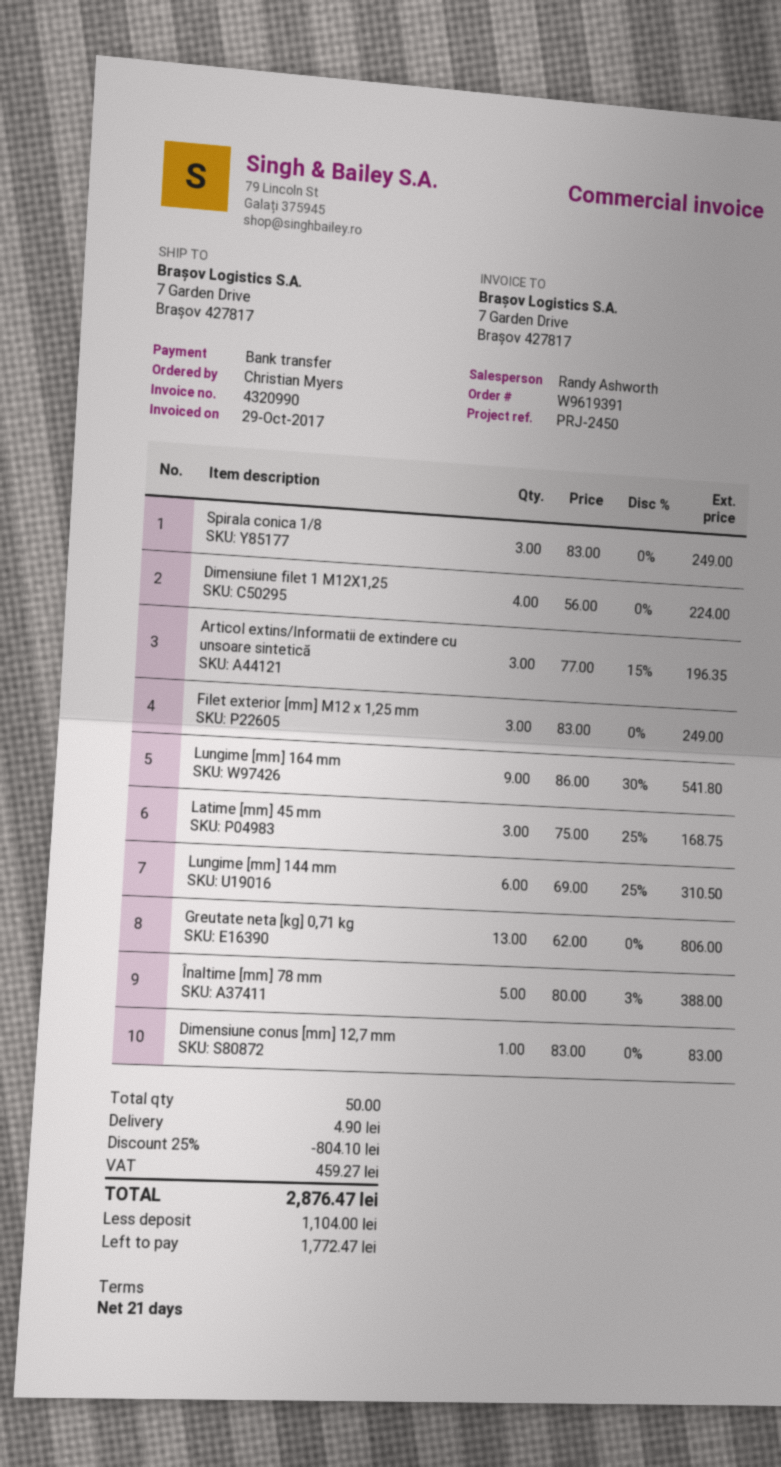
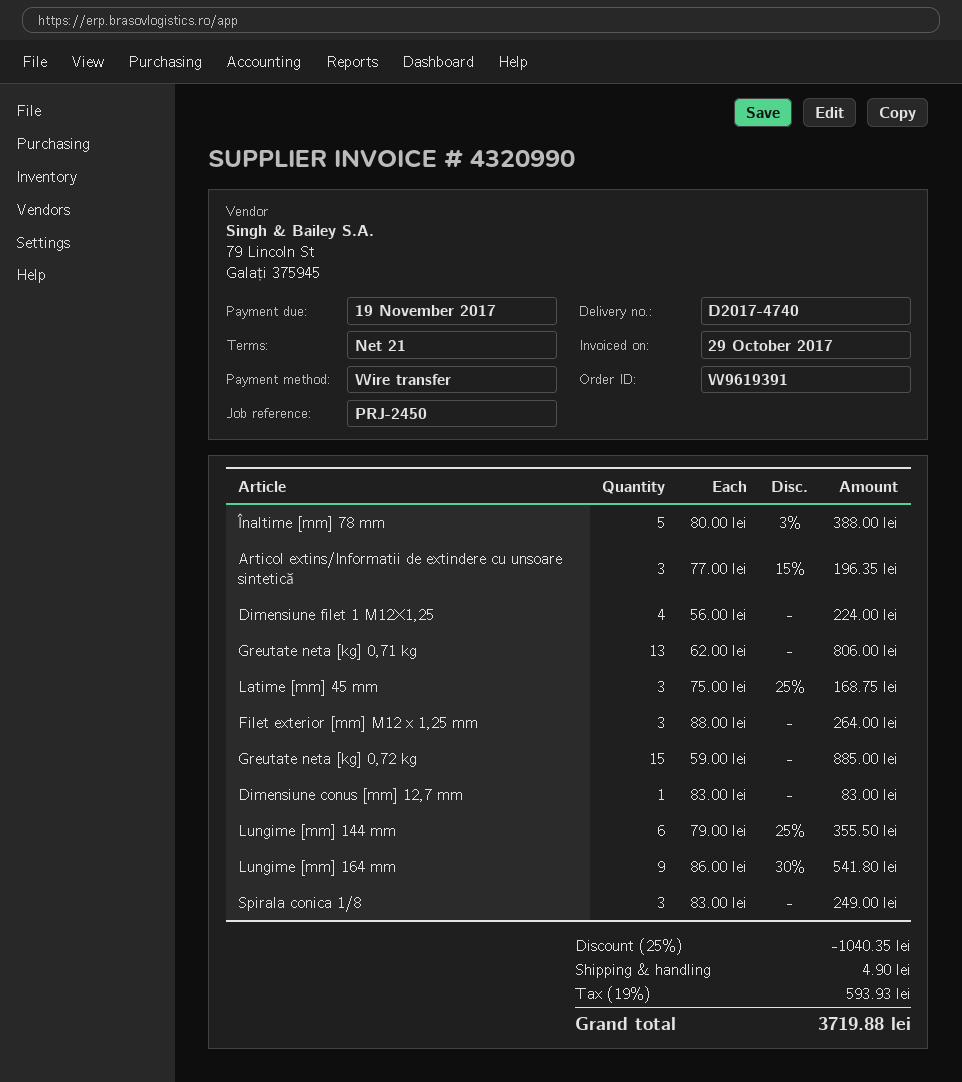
Filet exterior [mm] M12 x 1,25 mm: 3 x 83.00 = 249.00 -> 3 x 88.00 = 264.00
Lungime [mm] 144 mm: 6 x 69.00 - 25% = 310.50 -> 6 x 79.00 - 25% = 355.50
Greutate neta [kg] 0,72 kg: none -> 15 x 59.00 = 885.00
discount: 25% = 804.10 -> 25% = 1040.35
tax: 459.27 -> 593.93
total: 2876.47 -> 3719.88

